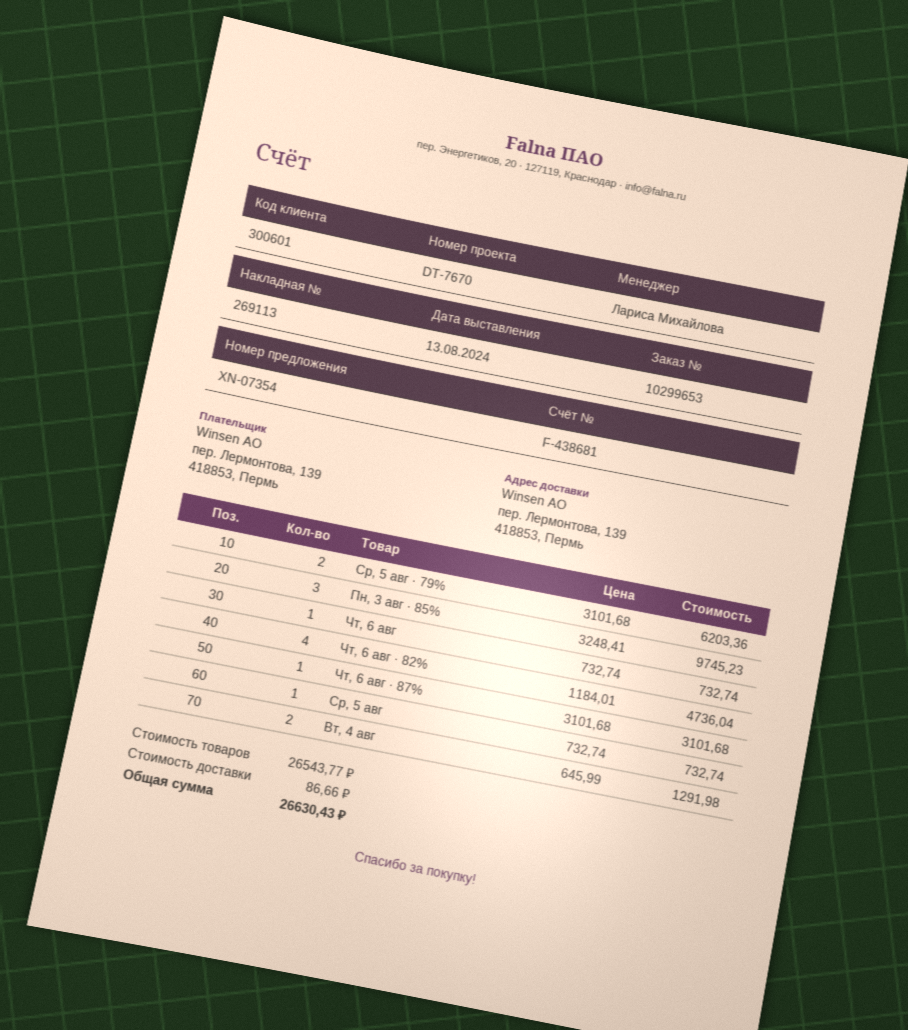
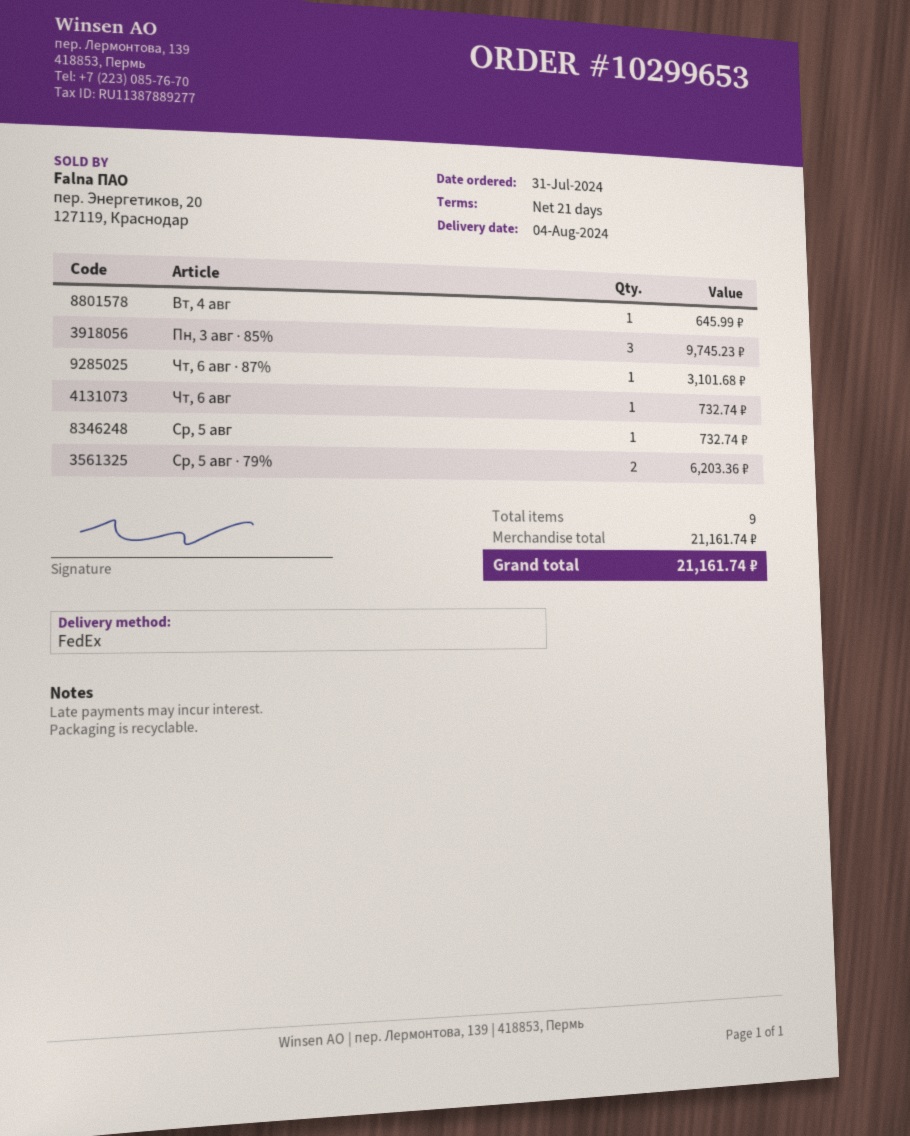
Чт, 6 авг · 82%: 4 for 4736.04 -> none
Вт, 4 авг: 2 for 1291.98 -> 1 for 645.99
subtotal: 26543.77 -> 21161.74
shipping: 86.66 -> none
total: 26630.43 -> 21161.74

